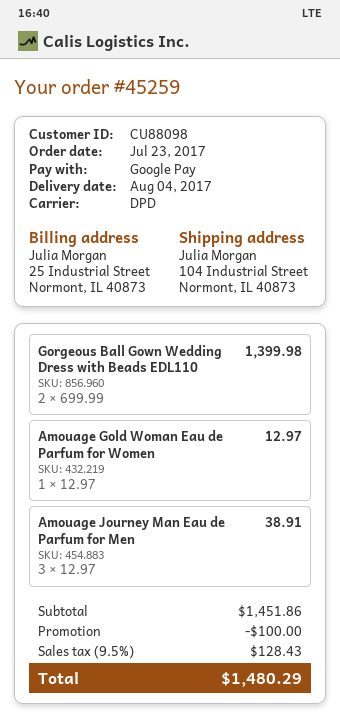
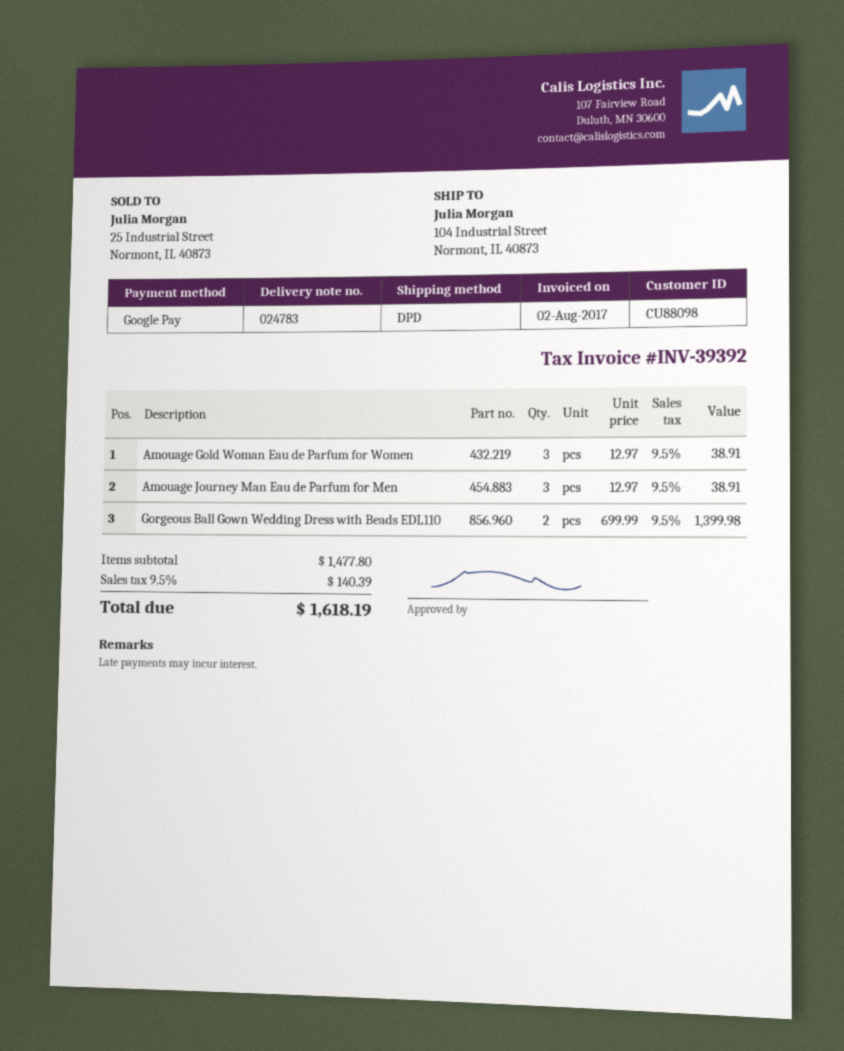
Amouage Gold Woman Eau de Parfum for Women: 1 x 12.97 = 12.97 -> 3 x 12.97 = 38.91
subtotal: 1451.86 -> 1477.80
discount: 100.00 -> none
tax: 9.5% = 128.43 -> 9.5% = 140.39
total: 1480.29 -> 1618.19

